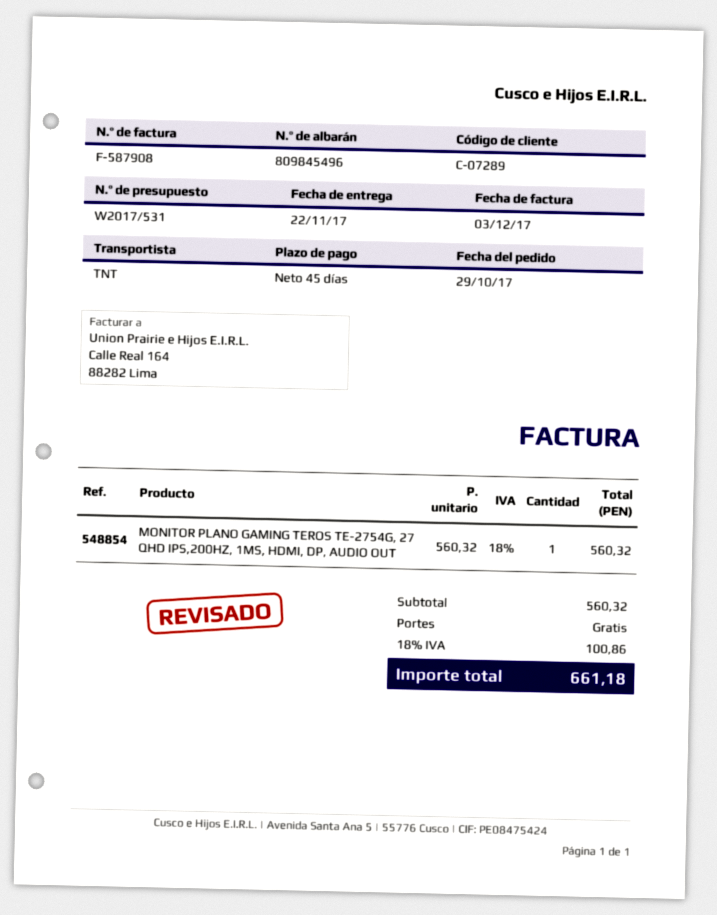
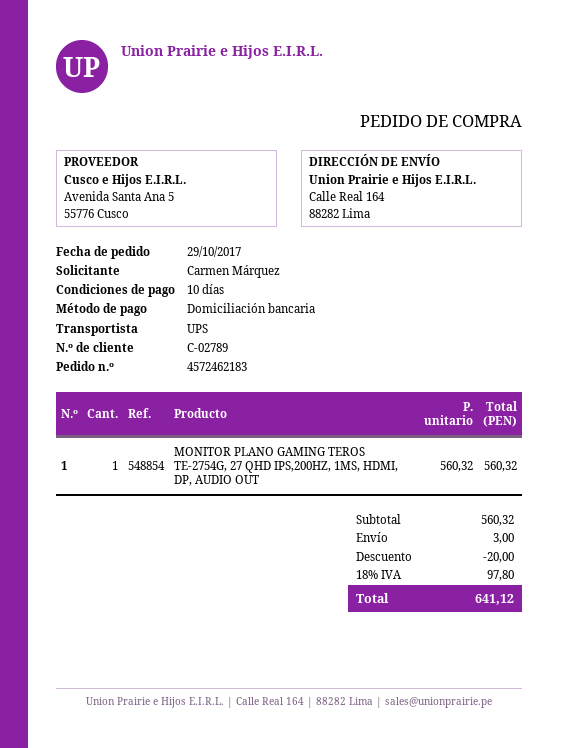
payment terms: 45 days -> 10 days
customer number: C-07289 -> C-02789
shipping method: TNT -> UPS
discount: none -> 20.00
shipping: 0.00 -> 3.00
tax: 18% = 100.86 -> 18% = 97.80
total: 661.18 -> 641.12

